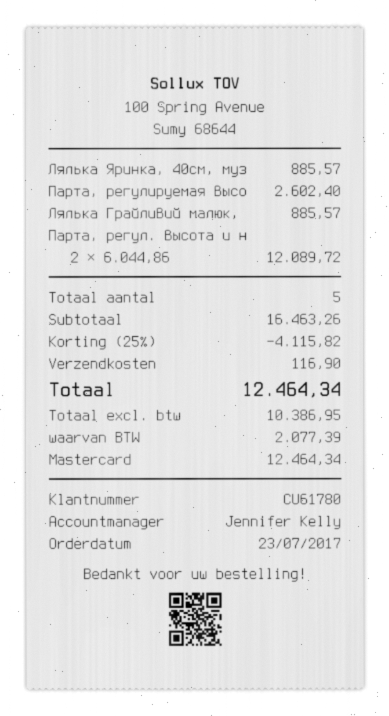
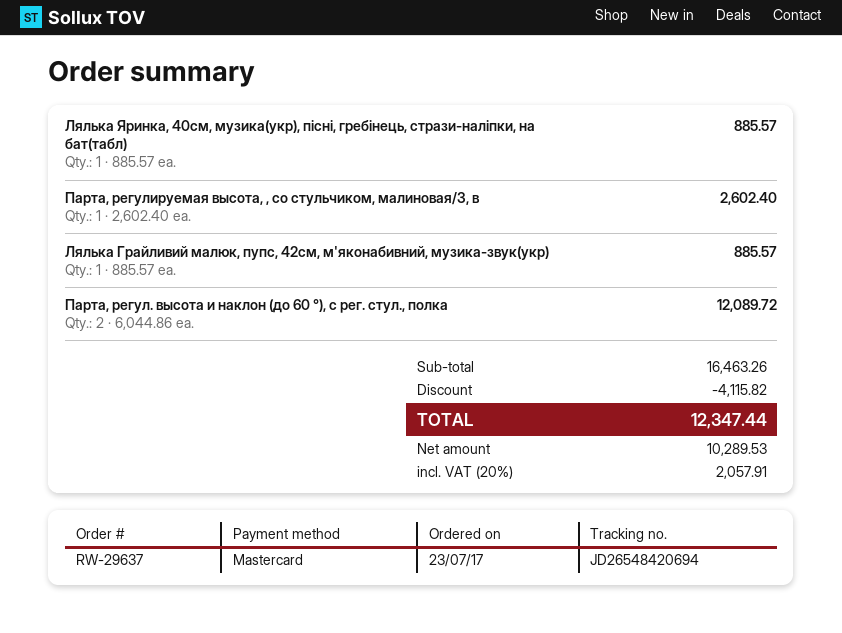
shipping: 116.90 -> none
net: 10386.95 -> 10289.53
tax: 2077.39 -> 2057.91
total: 12464.34 -> 12347.44

